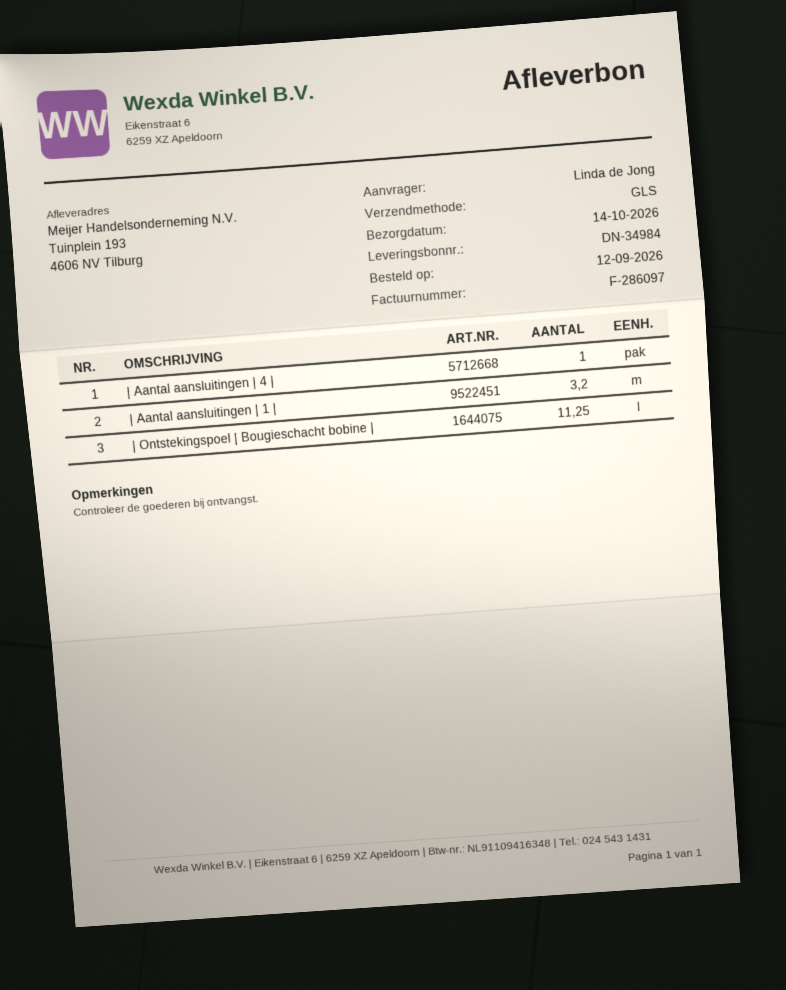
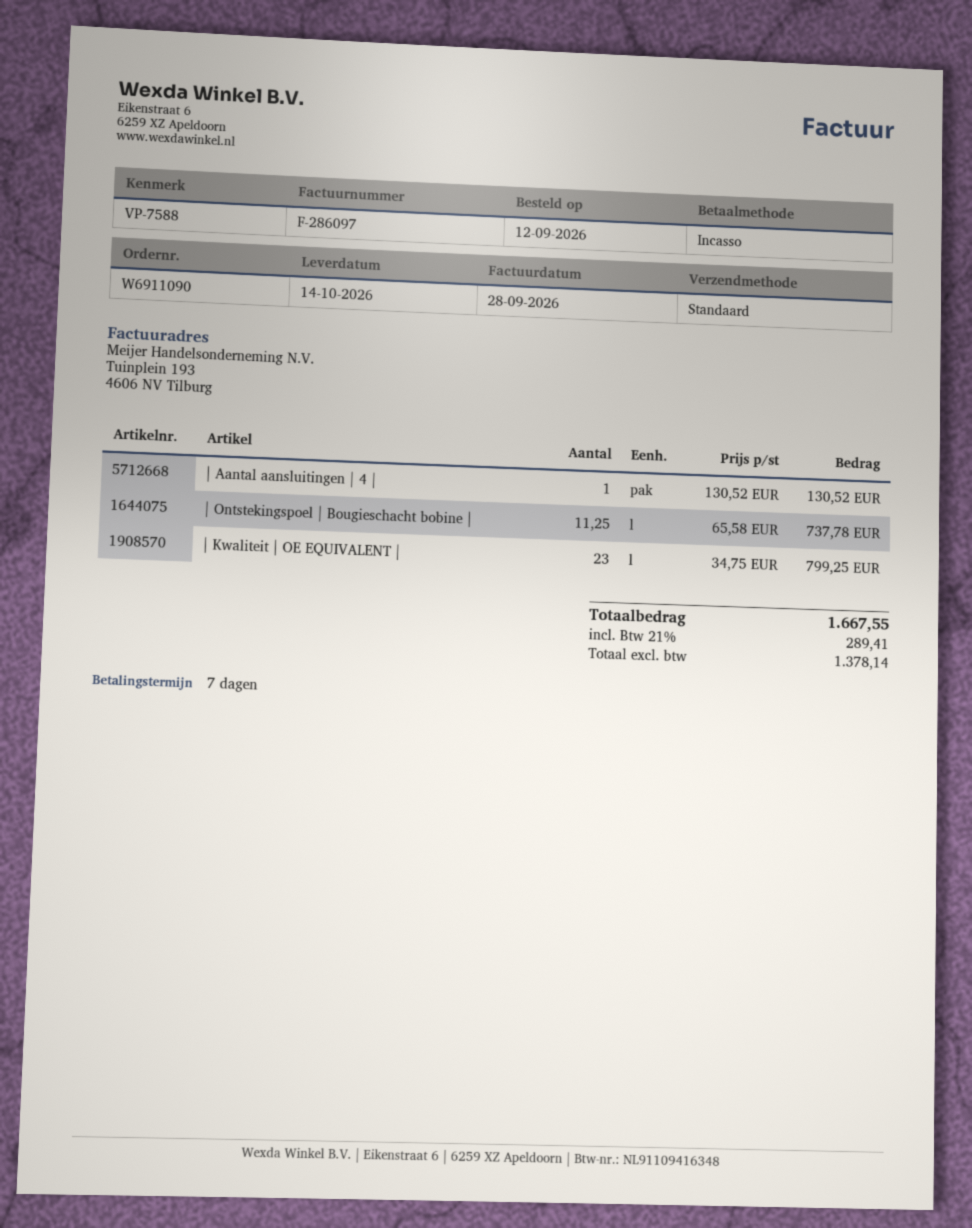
shipping method: GLS -> standard
| Aantal aansluitingen | 1 |: 3.2 -> none
| Kwaliteit | OE EQUIVALENT |: none -> 23

